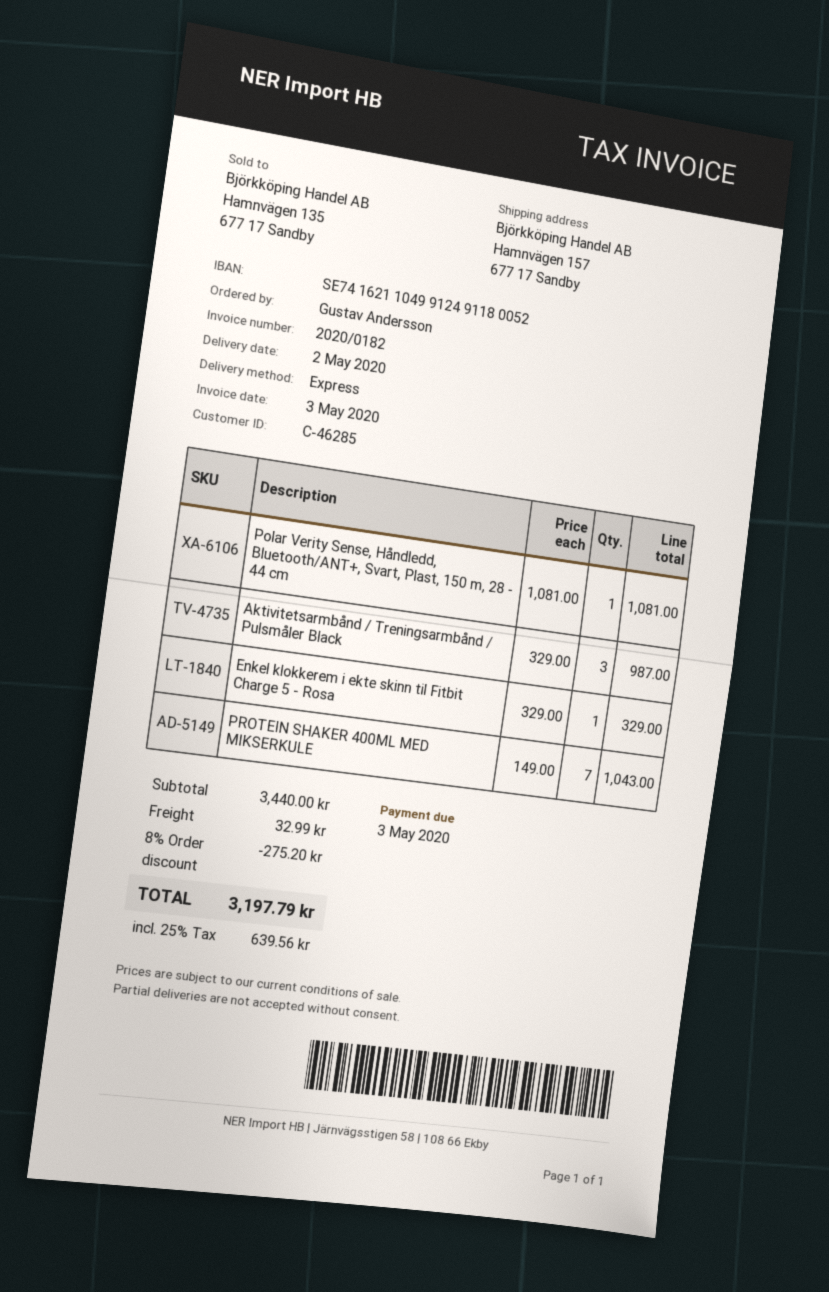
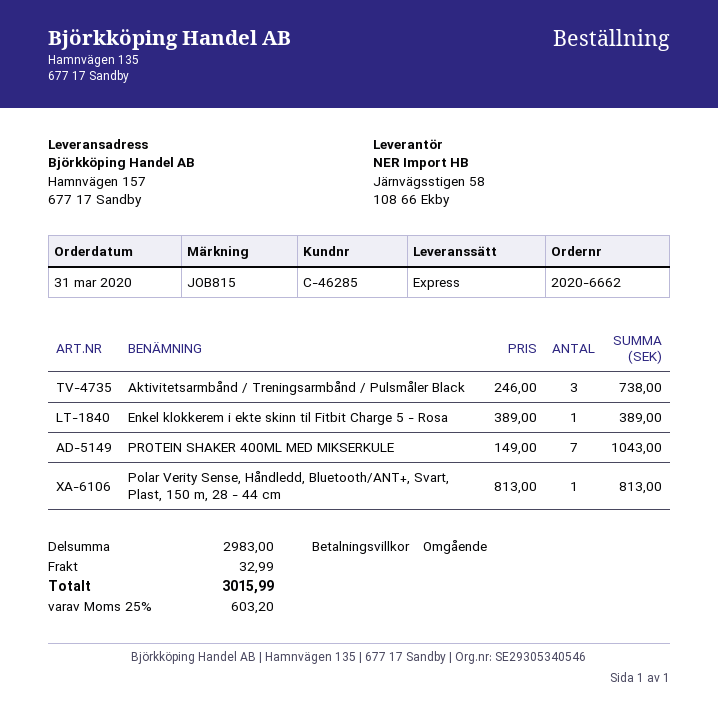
Polar Verity Sense, Håndledd, Bluetooth/ANT+, Svart, Plast, 150 m, 28 - 44 cm: 1 x 1081.00 = 1081.00 -> 1 x 813.00 = 813.00
Aktivitetsarmbånd / Treningsarmbånd / Pulsmåler Black: 3 x 329.00 = 987.00 -> 3 x 246.00 = 738.00
Enkel klokkerem i ekte skinn til Fitbit Charge 5 - Rosa: 1 x 329.00 = 329.00 -> 1 x 389.00 = 389.00
subtotal: 3440.00 -> 2983.00
discount: 8% = 275.20 -> none
tax: 25% = 639.56 -> 25% = 603.20
total: 3197.79 -> 3015.99

